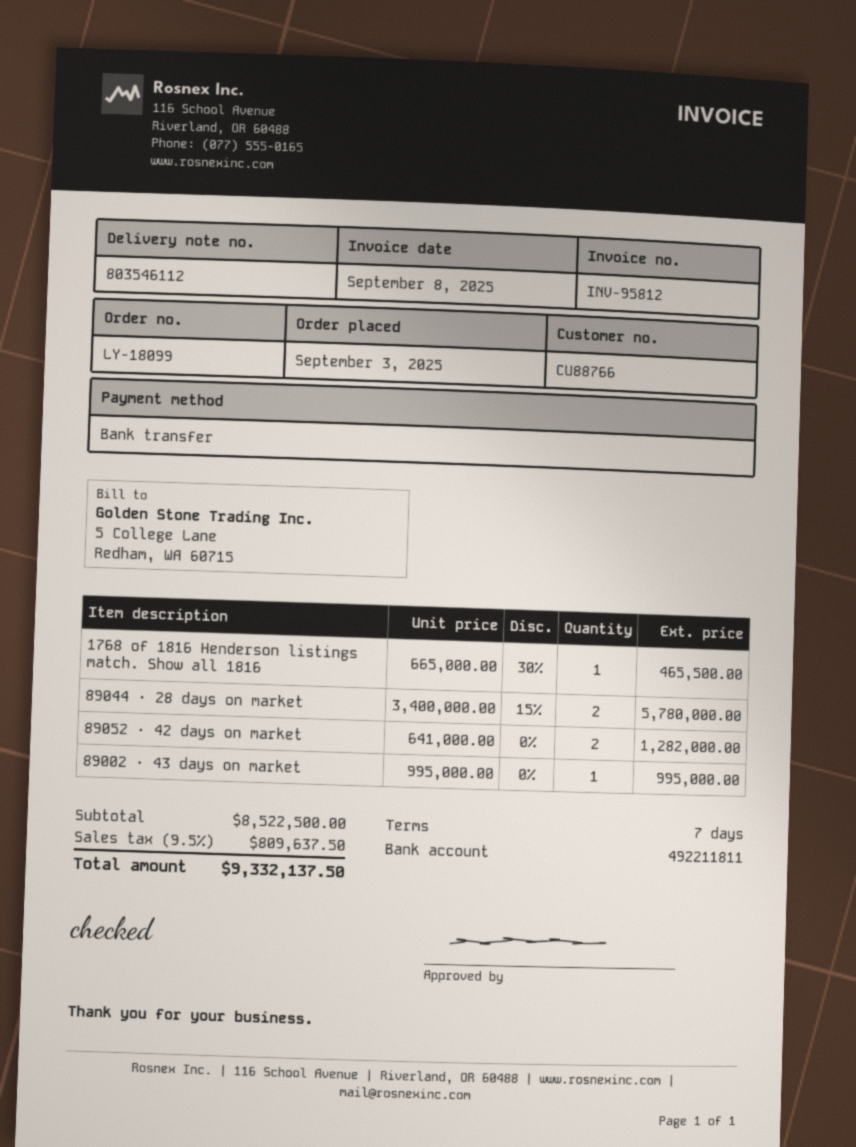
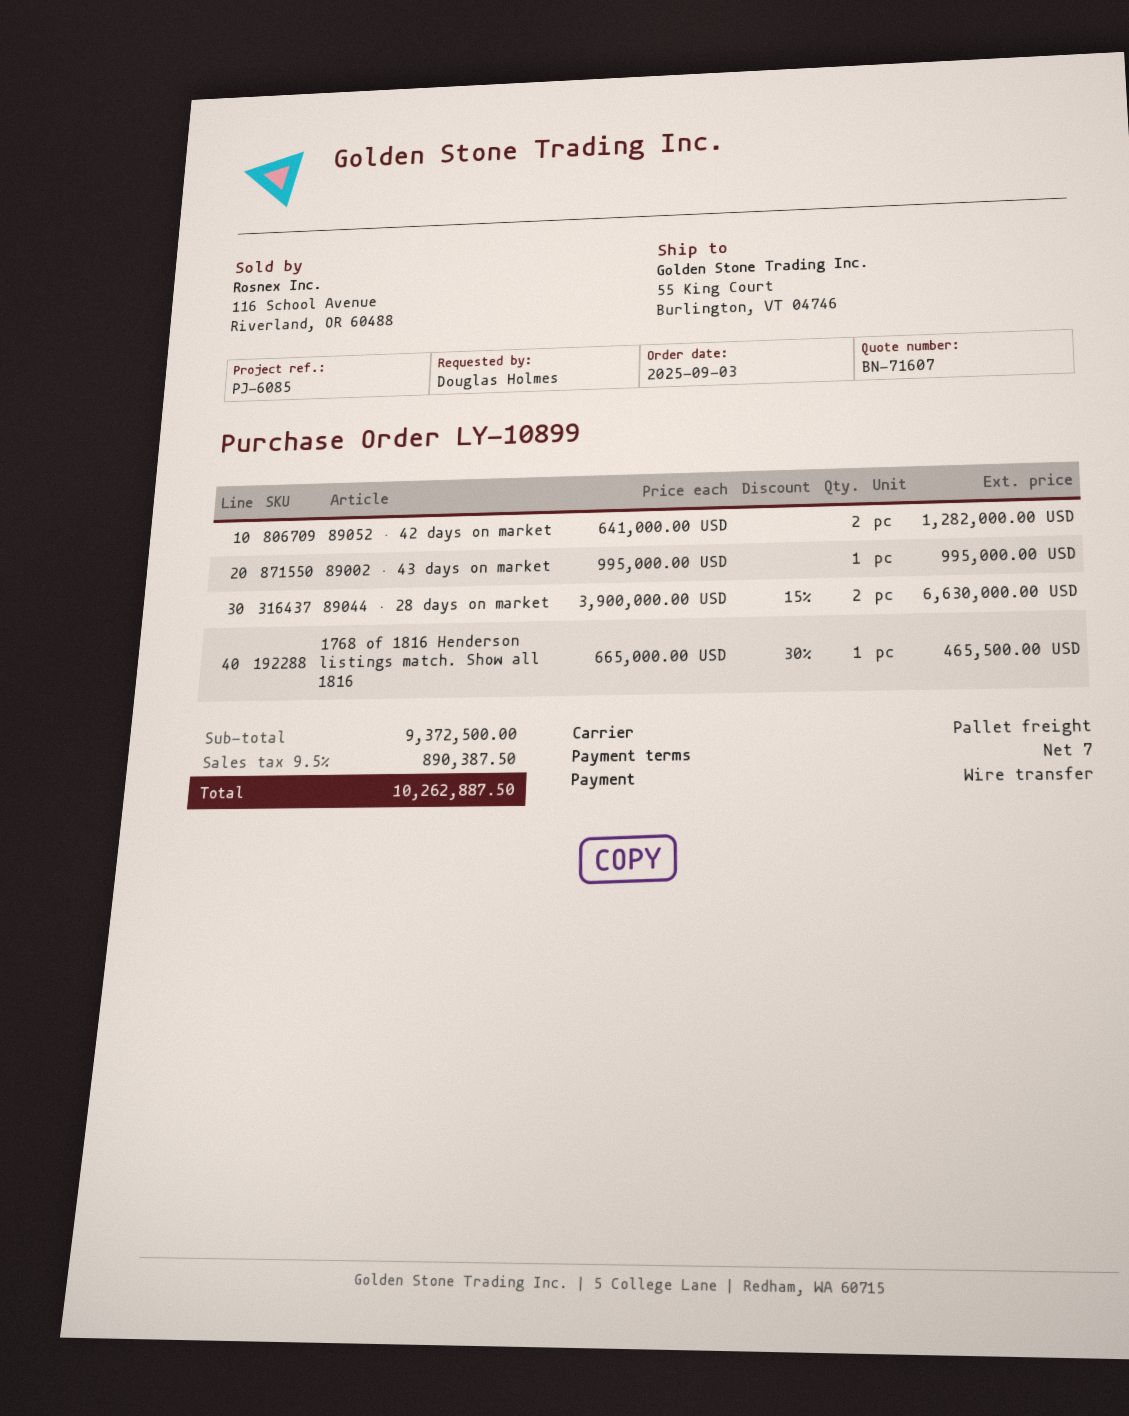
order number: LY-18099 -> LY-10899
89044 · 28 days on market: 2 x 3400000.00 - 15% = 5780000.00 -> 2 x 3900000.00 - 15% = 6630000.00
subtotal: 8522500.00 -> 9372500.00
tax: 9.5% = 809637.50 -> 9.5% = 890387.50
total: 9332137.50 -> 10262887.50

